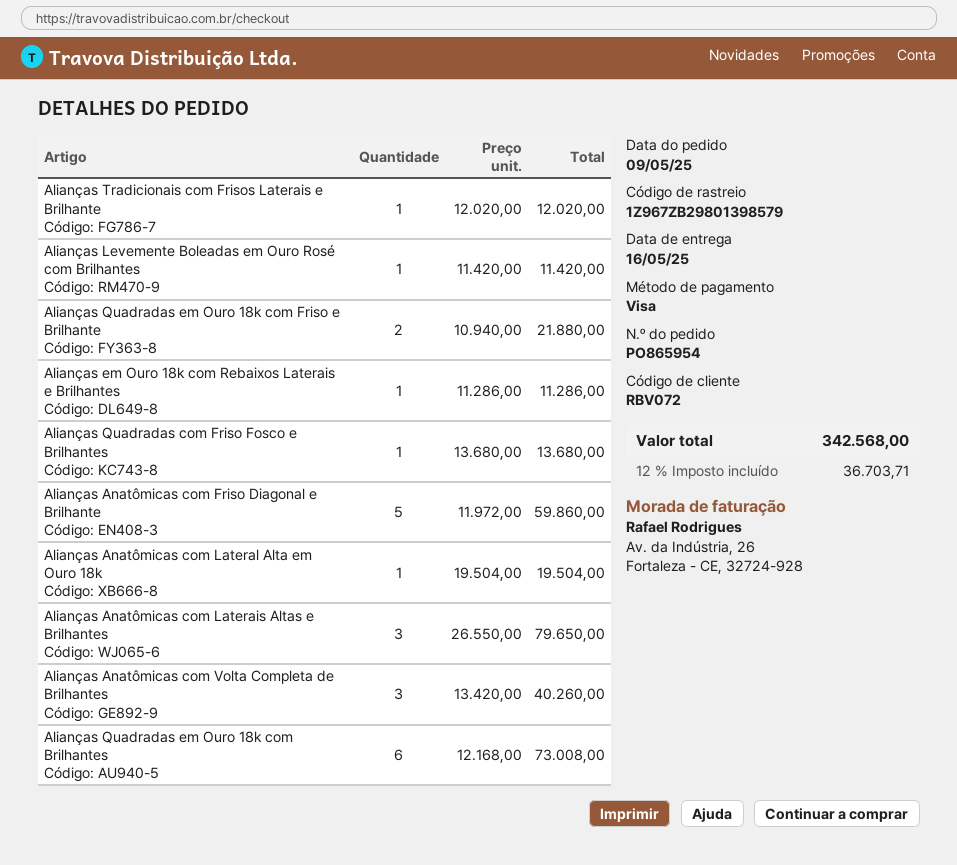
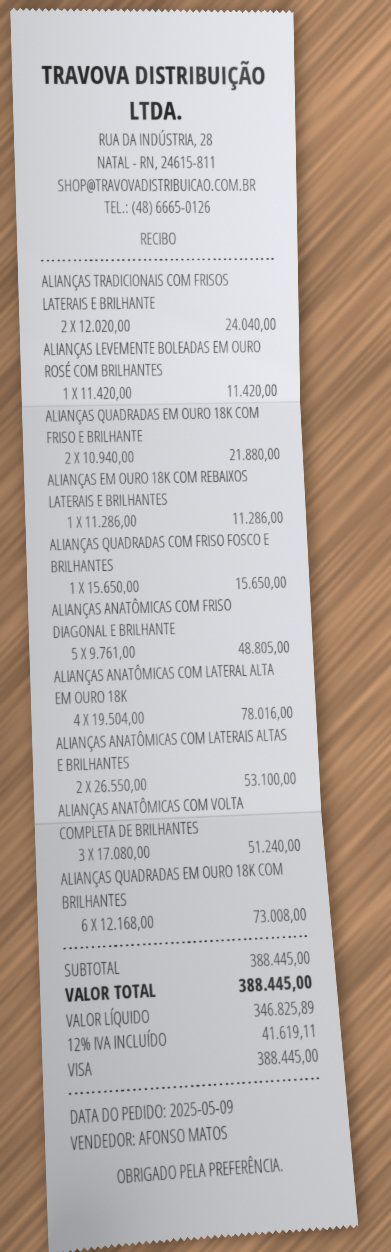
Alianças Tradicionais com Frisos Laterais e Brilhante: 1 x 12020.00 = 12020.00 -> 2 x 12020.00 = 24040.00
Alianças Quadradas com Friso Fosco e Brilhantes: 1 x 13680.00 = 13680.00 -> 1 x 15650.00 = 15650.00
Alianças Anatômicas com Friso Diagonal e Brilhante: 5 x 11972.00 = 59860.00 -> 5 x 9761.00 = 48805.00
Alianças Anatômicas com Lateral Alta em Ouro 18k: 1 x 19504.00 = 19504.00 -> 4 x 19504.00 = 78016.00
Alianças Anatômicas com Laterais Altas e Brilhantes: 3 x 26550.00 = 79650.00 -> 2 x 26550.00 = 53100.00
Alianças Anatômicas com Volta Completa de Brilhantes: 3 x 13420.00 = 40260.00 -> 3 x 17080.00 = 51240.00
tax: 12% = 36703.71 -> 12% = 41619.11
total: 342568.00 -> 388445.00

